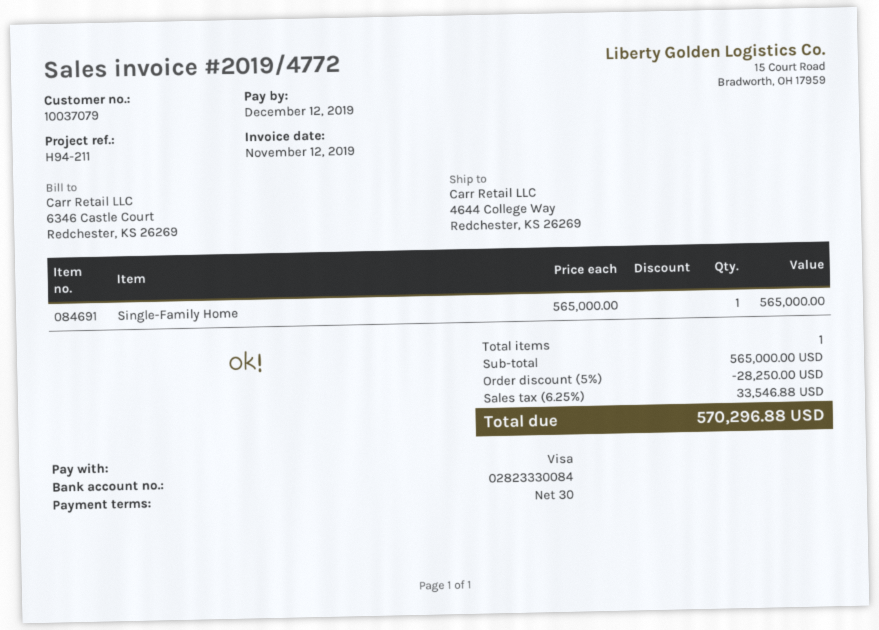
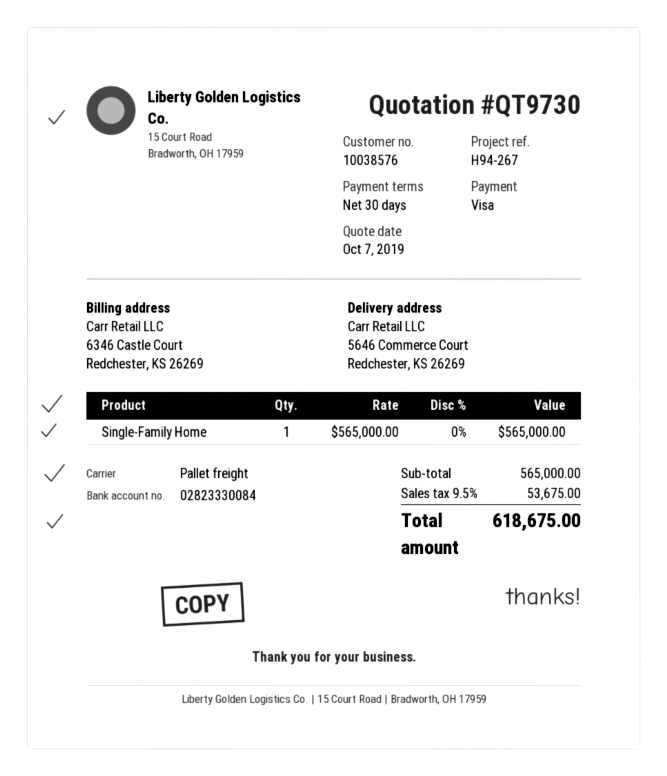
customer number: 10037079 -> 10038576
reference: H94-211 -> H94-267
ship to: 4644 College Way, Redchester, KS 26269 -> 5646 Commerce Court, Redchester, KS 26269
discount: 5% = 28250.00 -> none
tax: 6.25% = 33546.88 -> 9.5% = 53675.00
total: 570296.88 -> 618675.00

